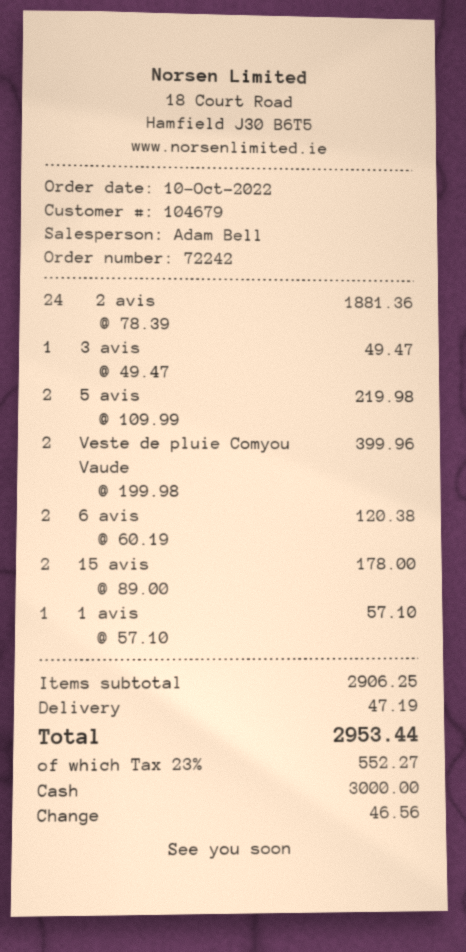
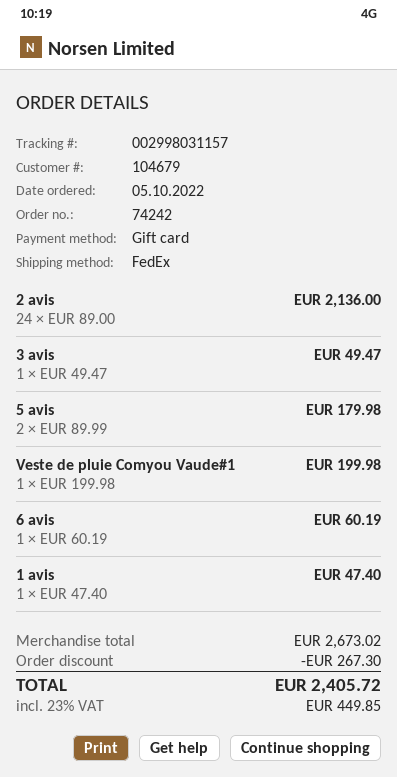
order number: 72242 -> 74242
order date: 2022-10-10 -> 2022-10-05
payment method: cash -> gift card
2 avis: 24 x 78.39 = 1881.36 -> 24 x 89.00 = 2136.00
5 avis: 2 x 109.99 = 219.98 -> 2 x 89.99 = 179.98
Veste de pluie Comyou Vaude: 2 x 199.98 = 399.96 -> 1 x 199.98 = 199.98
6 avis: 2 x 60.19 = 120.38 -> 1 x 60.19 = 60.19
15 avis: 2 x 89.00 = 178.00 -> none
1 avis: 1 x 57.10 = 57.10 -> 1 x 47.40 = 47.40
subtotal: 2906.25 -> 2673.02
discount: none -> 267.30
shipping: 47.19 -> none
tax: 23% = 552.27 -> 23% = 449.85
total: 2953.44 -> 2405.72

